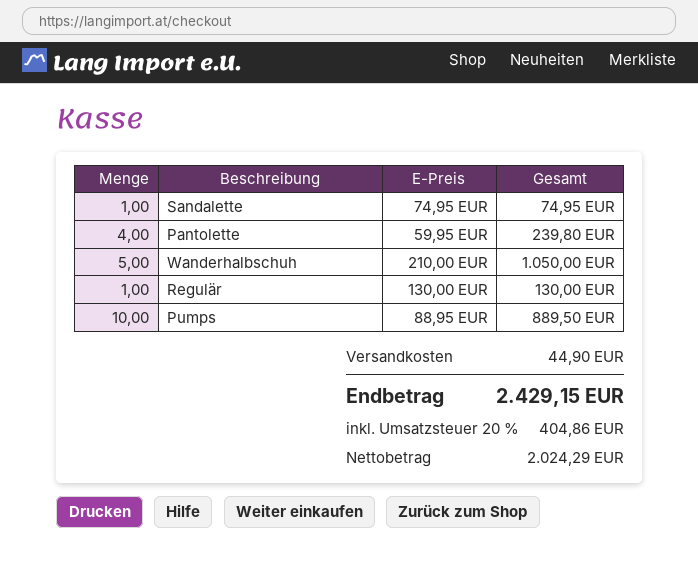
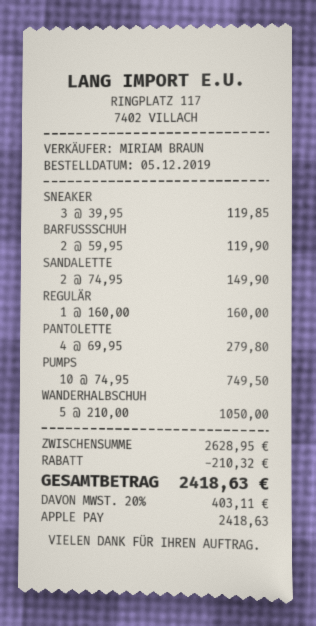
Sandalette: 1 x 74.95 = 74.95 -> 2 x 74.95 = 149.90
Pantolette: 4 x 59.95 = 239.80 -> 4 x 69.95 = 279.80
Regulär: 1 x 130.00 = 130.00 -> 1 x 160.00 = 160.00
Pumps: 10 x 88.95 = 889.50 -> 10 x 74.95 = 749.50
SNEAKER: none -> 3 x 39.95 = 119.85
BARFUSSSCHUH: none -> 2 x 59.95 = 119.90
discount: none -> 210.32
shipping: 44.90 -> none
tax: 20% = 404.86 -> 20% = 403.11
total: 2429.15 -> 2418.63

